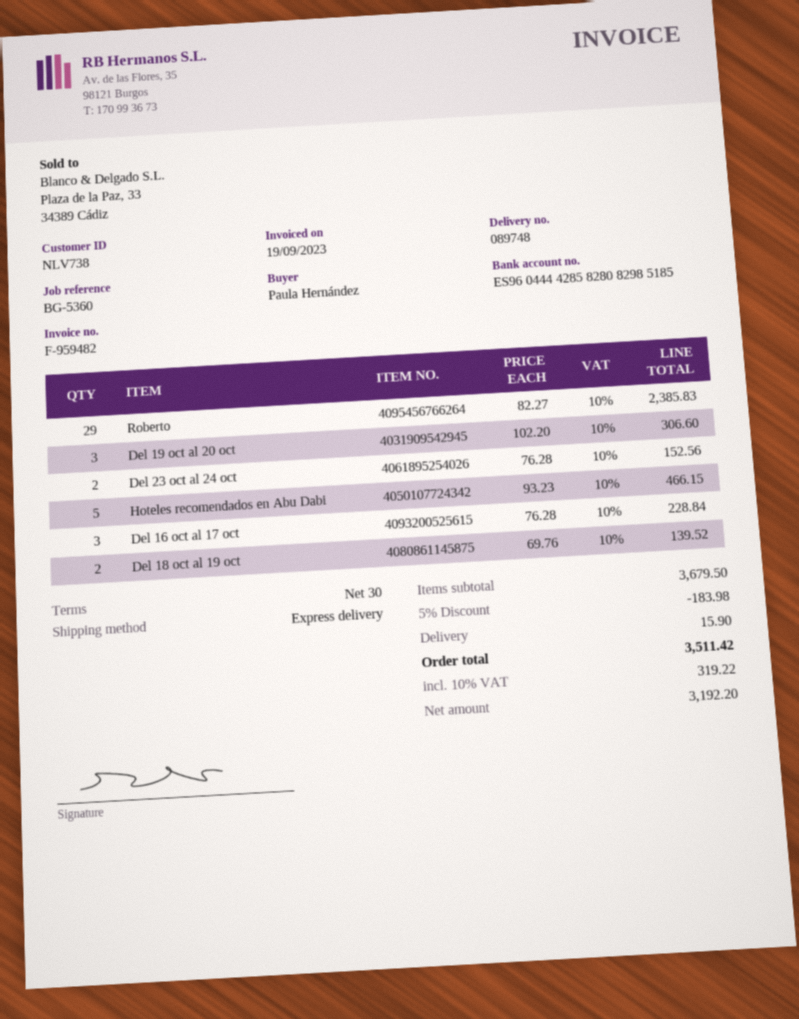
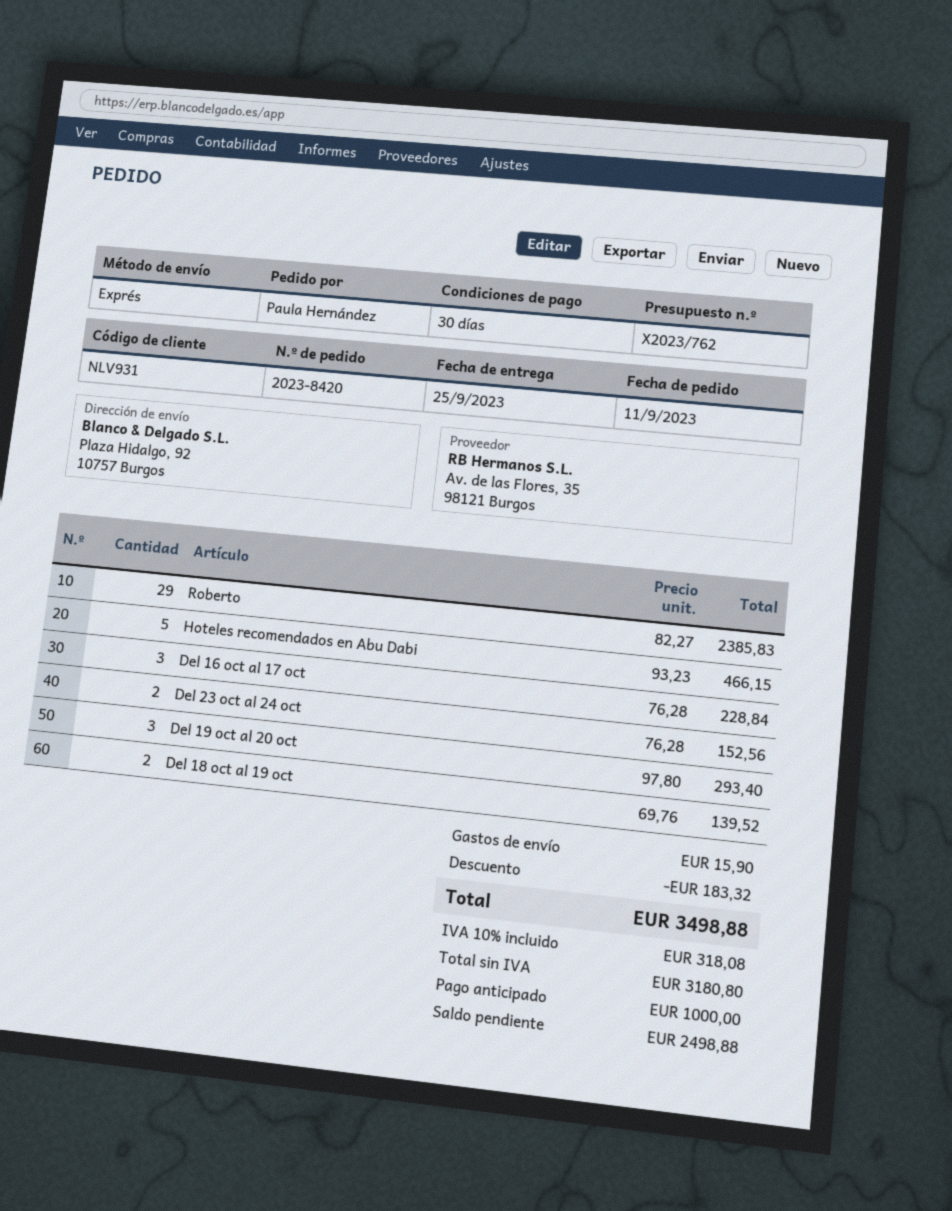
customer number: NLV738 -> NLV931
Del 19 oct al 20 oct: 3 x 102.20 = 306.60 -> 3 x 97.80 = 293.40
discount: 183.98 -> 183.32
net: 3192.20 -> 3180.80
tax: 10% = 319.22 -> 10% = 318.08
total: 3511.42 -> 3498.88

